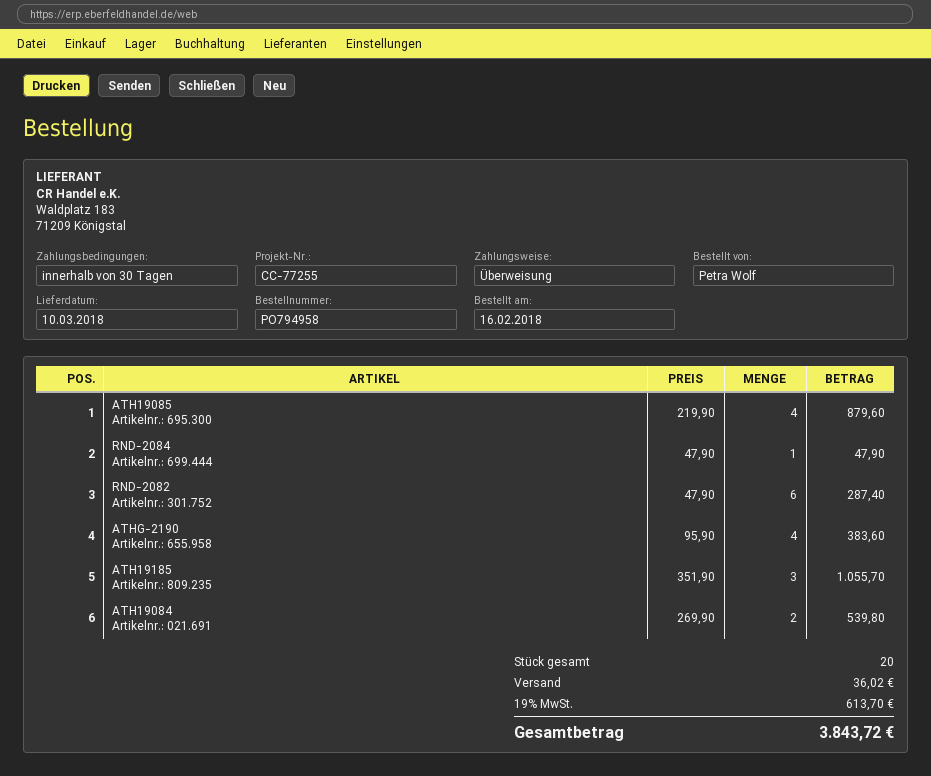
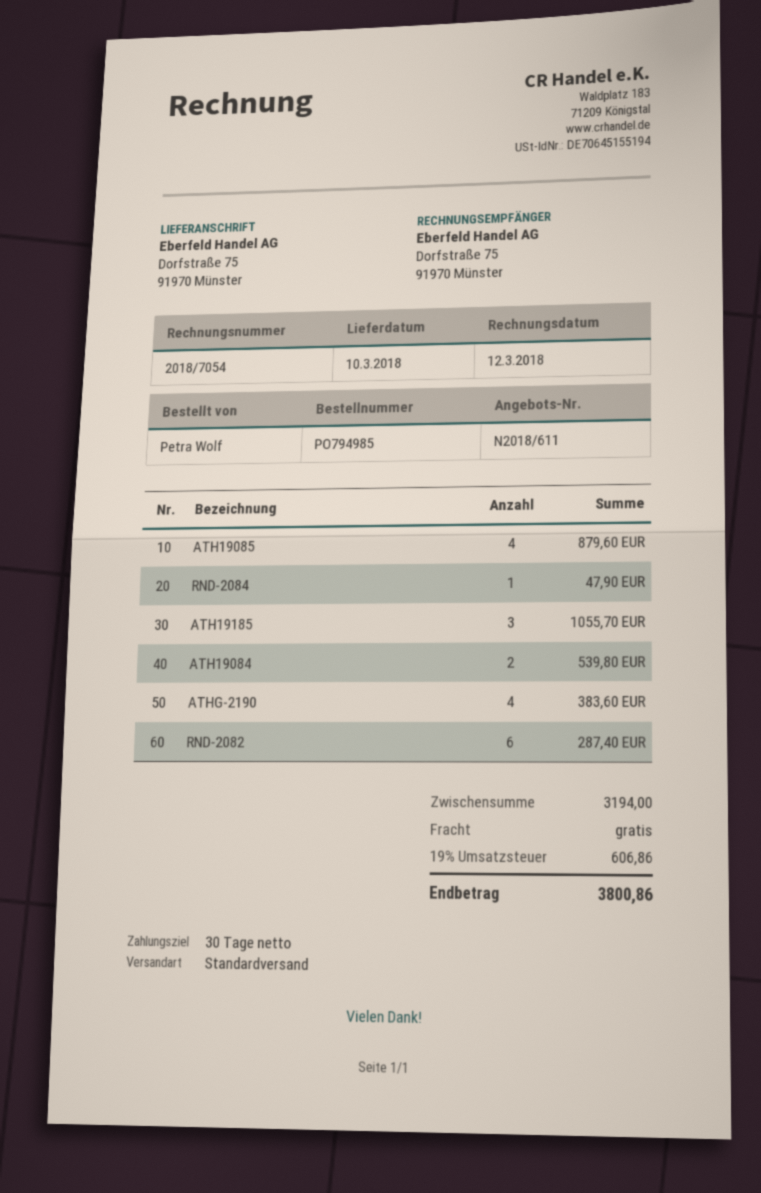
order number: PO794958 -> PO794985
shipping: 36.02 -> 0.00
tax: 19% = 613.70 -> 19% = 606.86
total: 3843.72 -> 3800.86

